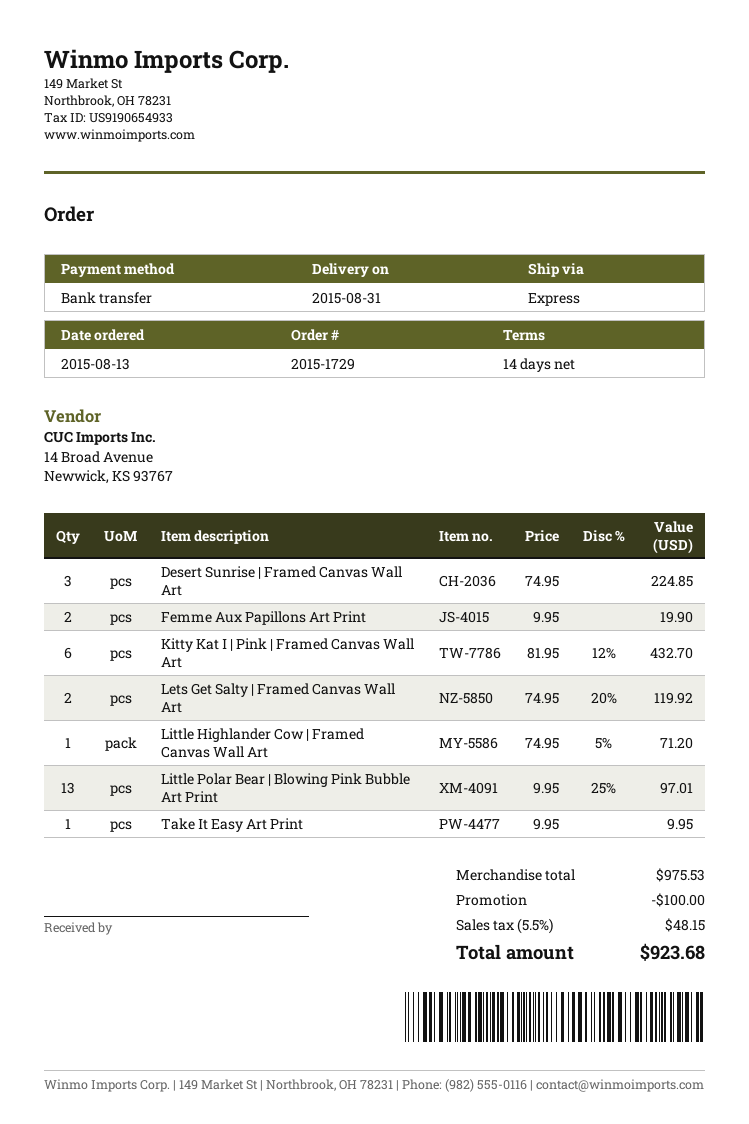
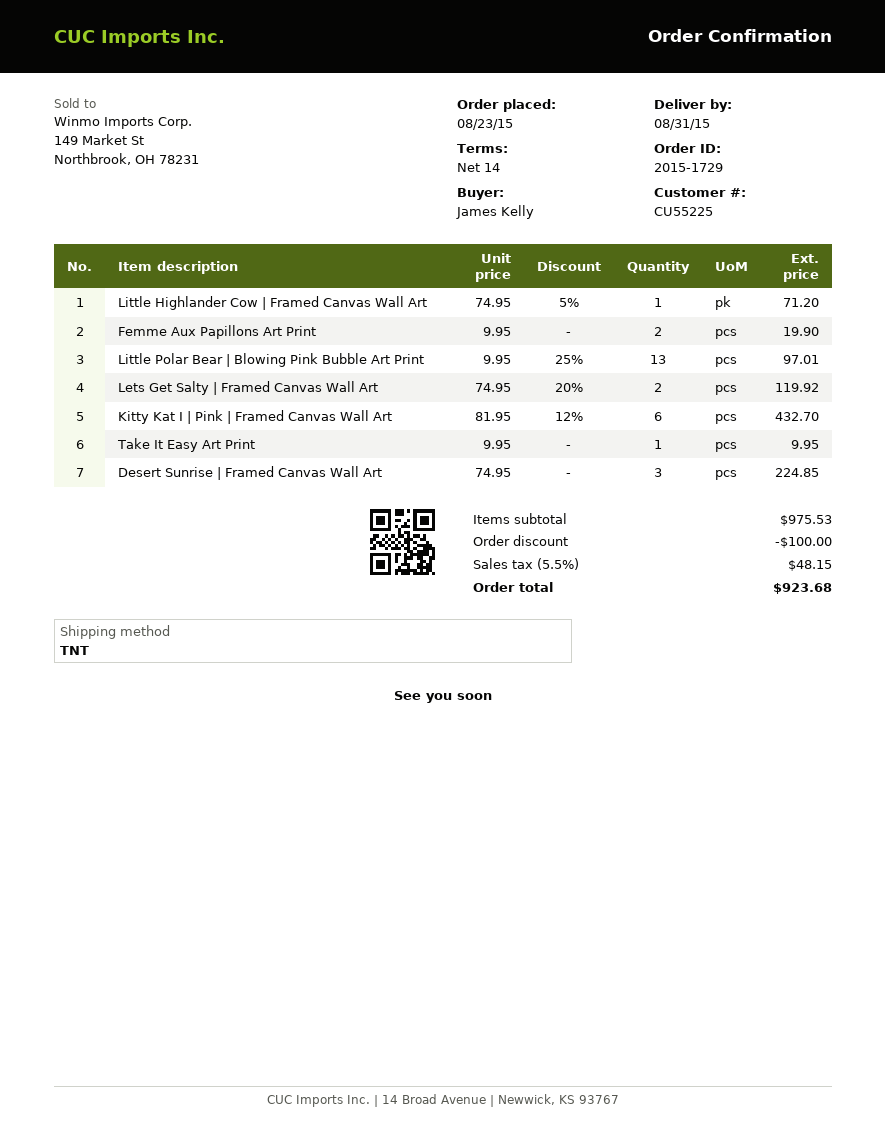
order date: 2015-08-13 -> 2015-08-23
shipping method: express -> TNT

